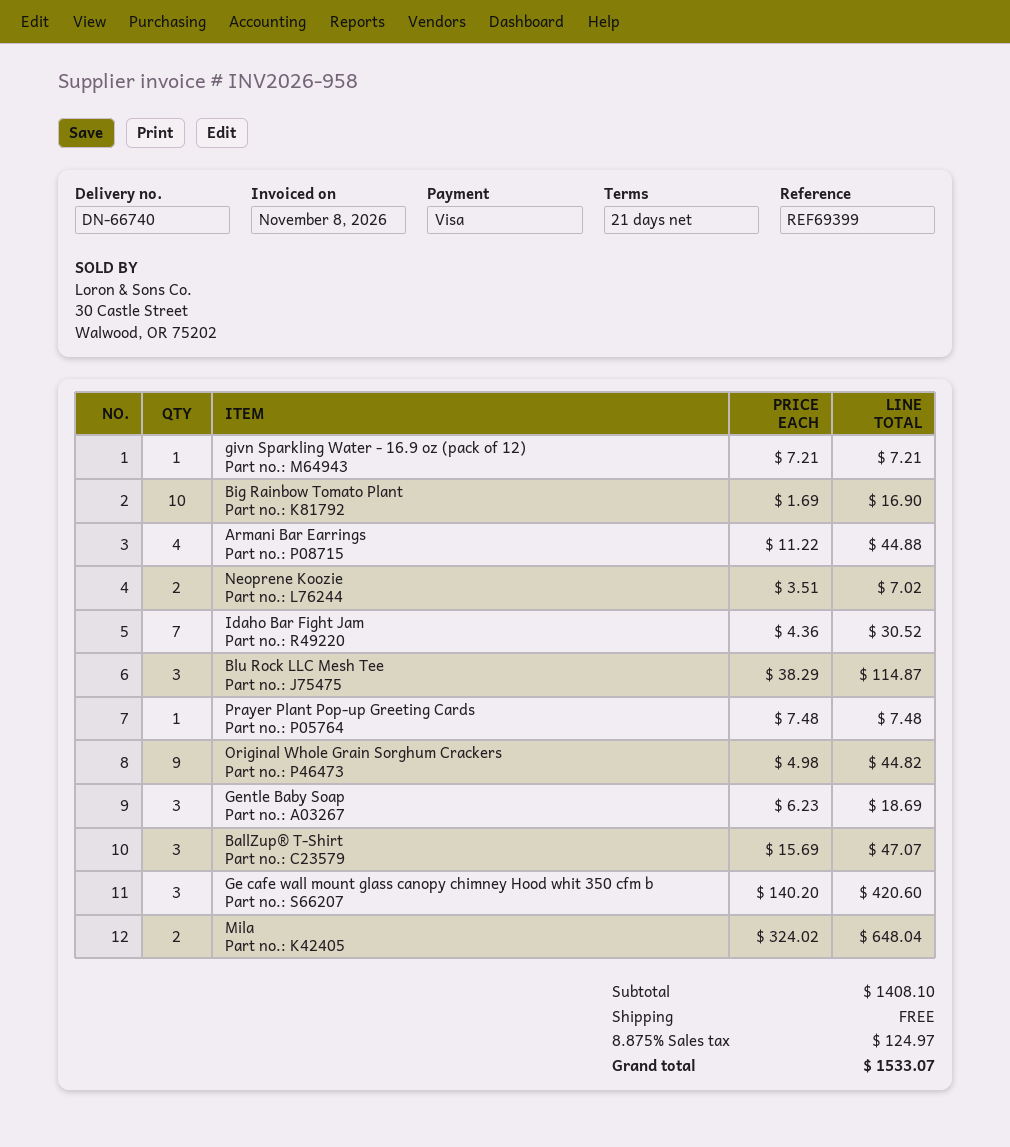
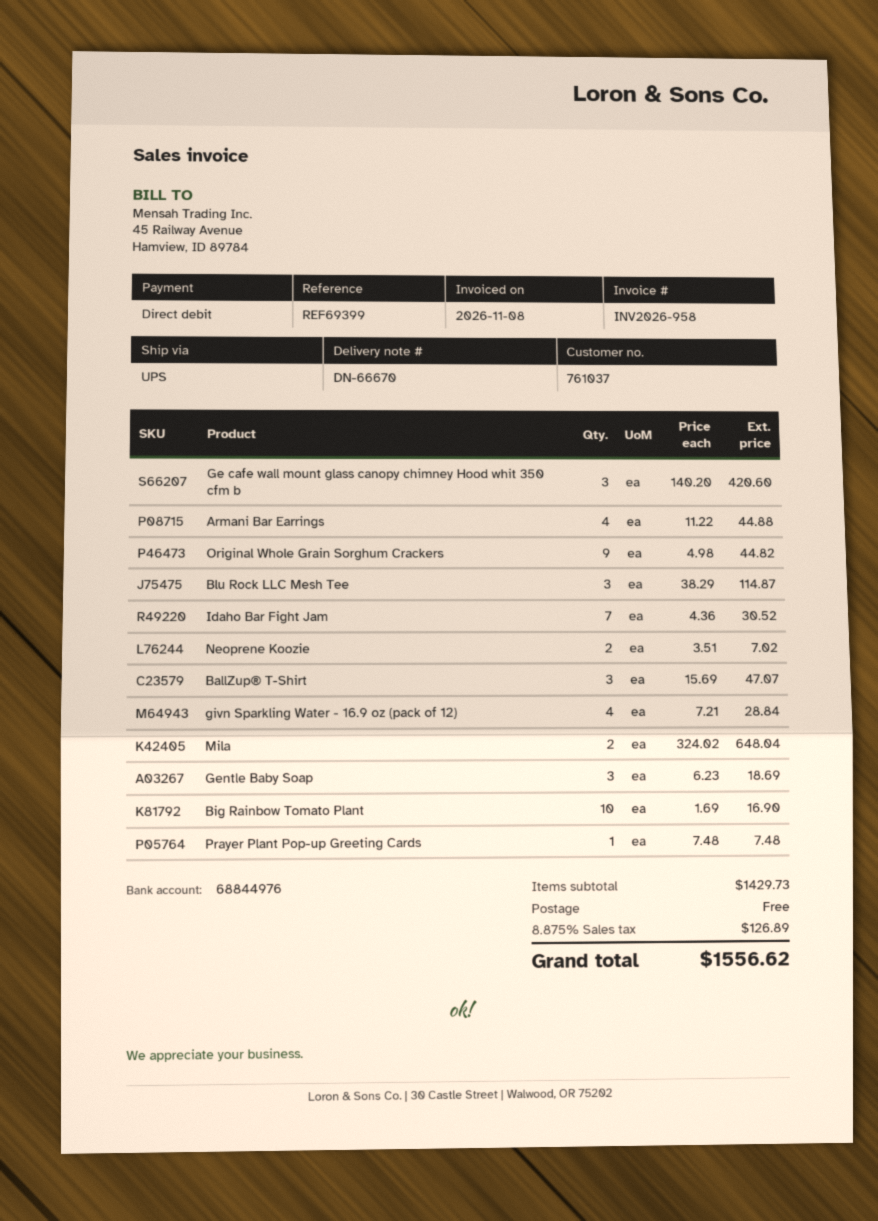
delivery note number: DN-66740 -> DN-66670
payment method: Visa -> direct debit
givn Sparkling Water - 16.9 oz (pack of 12): 1 x 7.21 = 7.21 -> 4 x 7.21 = 28.84
subtotal: 1408.10 -> 1429.73
tax: 8.875% = 124.97 -> 8.875% = 126.89
total: 1533.07 -> 1556.62

